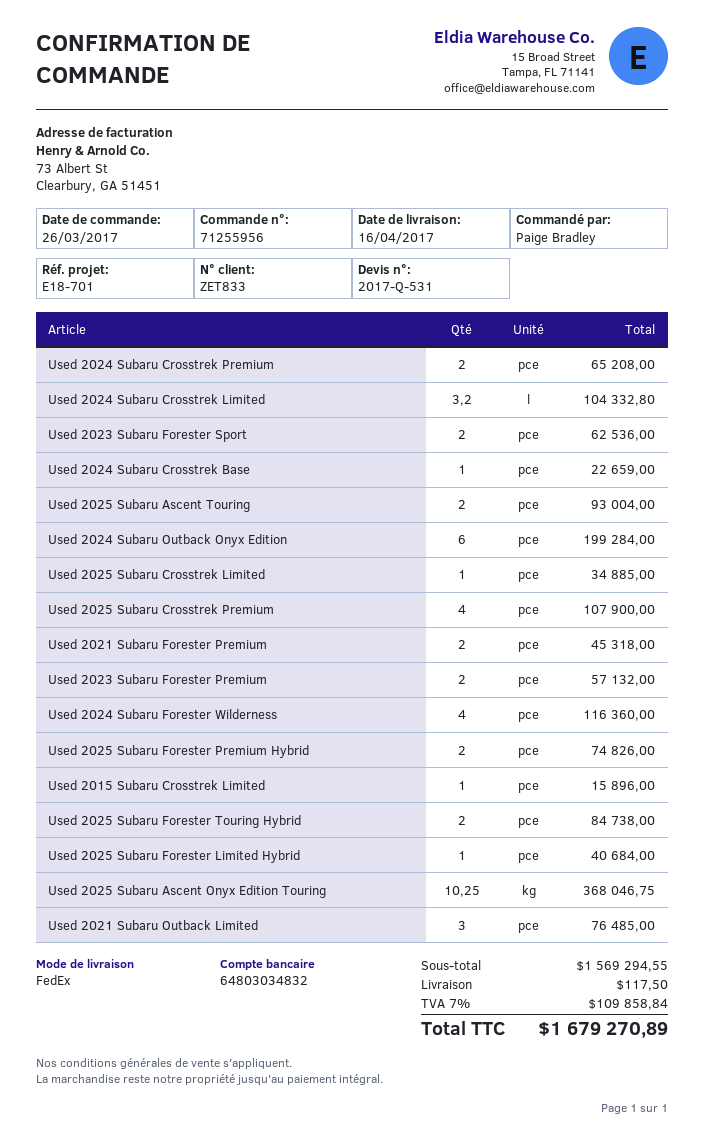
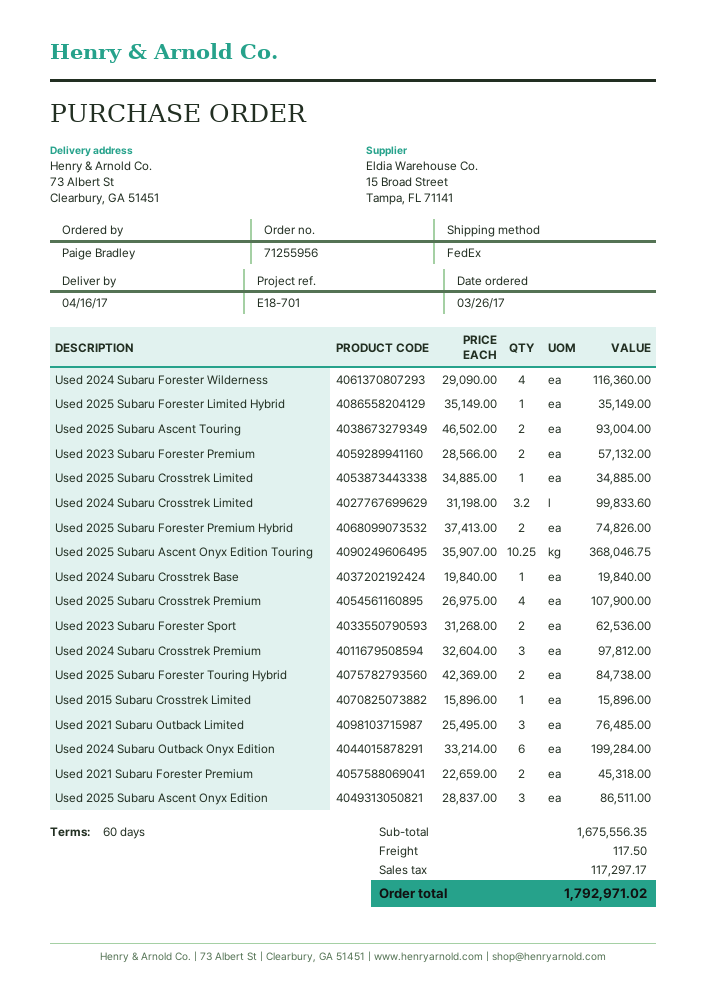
Used 2024 Subaru Crosstrek Premium: 2 for 65208.00 -> 3 for 97812.00
Used 2024 Subaru Crosstrek Limited: 3.2 for 104332.80 -> 3.2 for 99833.60
Used 2024 Subaru Crosstrek Base: 1 for 22659.00 -> 1 for 19840.00
Used 2025 Subaru Forester Limited Hybrid: 1 for 40684.00 -> 1 for 35149.00
Used 2025 Subaru Ascent Onyx Edition: none -> 3 for 86511.00
subtotal: 1569294.55 -> 1675556.35
tax: 109858.84 -> 117297.17
total: 1679270.89 -> 1792971.02

